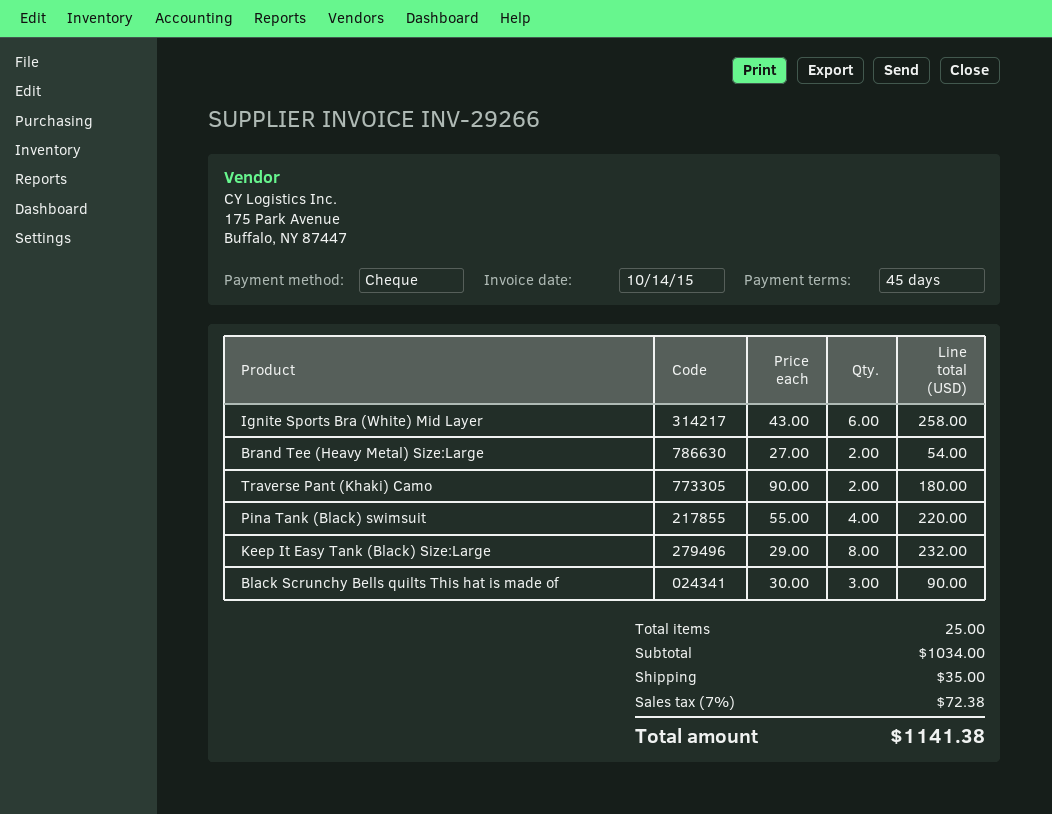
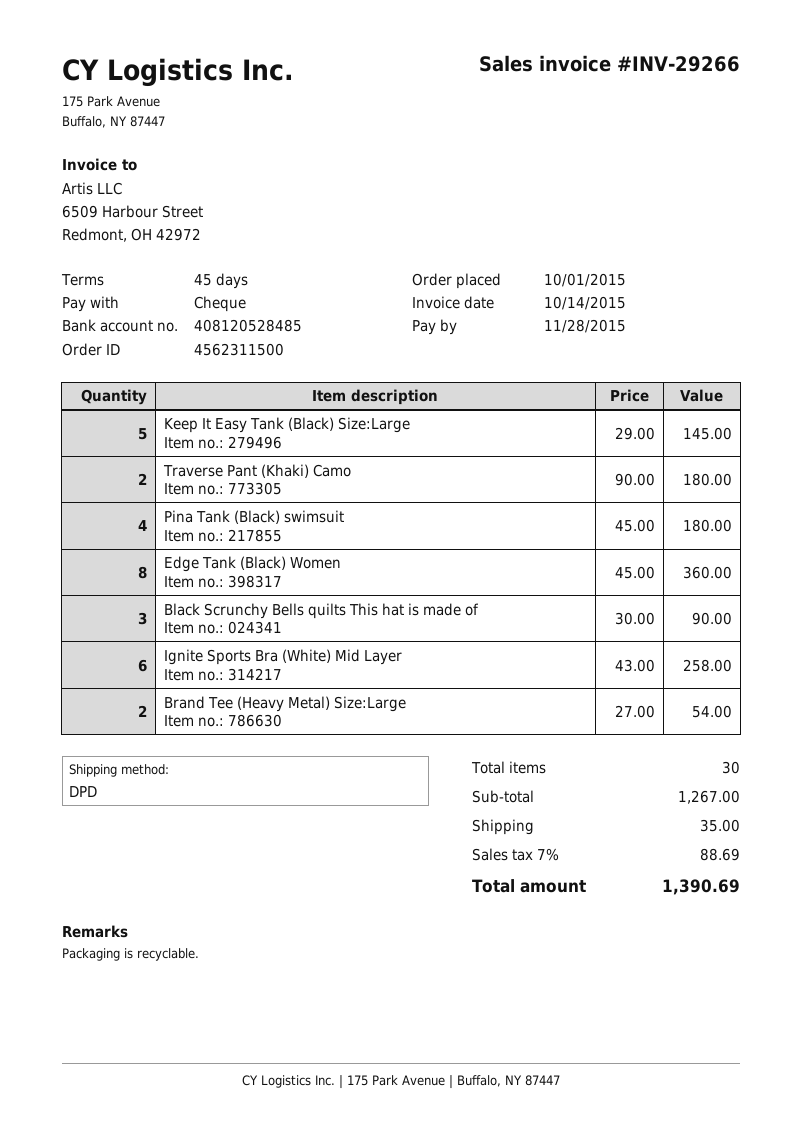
Pina Tank (Black) swimsuit: 4 x 55.00 = 220.00 -> 4 x 45.00 = 180.00
Keep It Easy Tank (Black) Size:Large: 8 x 29.00 = 232.00 -> 5 x 29.00 = 145.00
Edge Tank (Black) Women: none -> 8 x 45.00 = 360.00
total quantity: 25 -> 30
subtotal: 1034.00 -> 1267.00
tax: 7% = 72.38 -> 7% = 88.69
total: 1141.38 -> 1390.69

